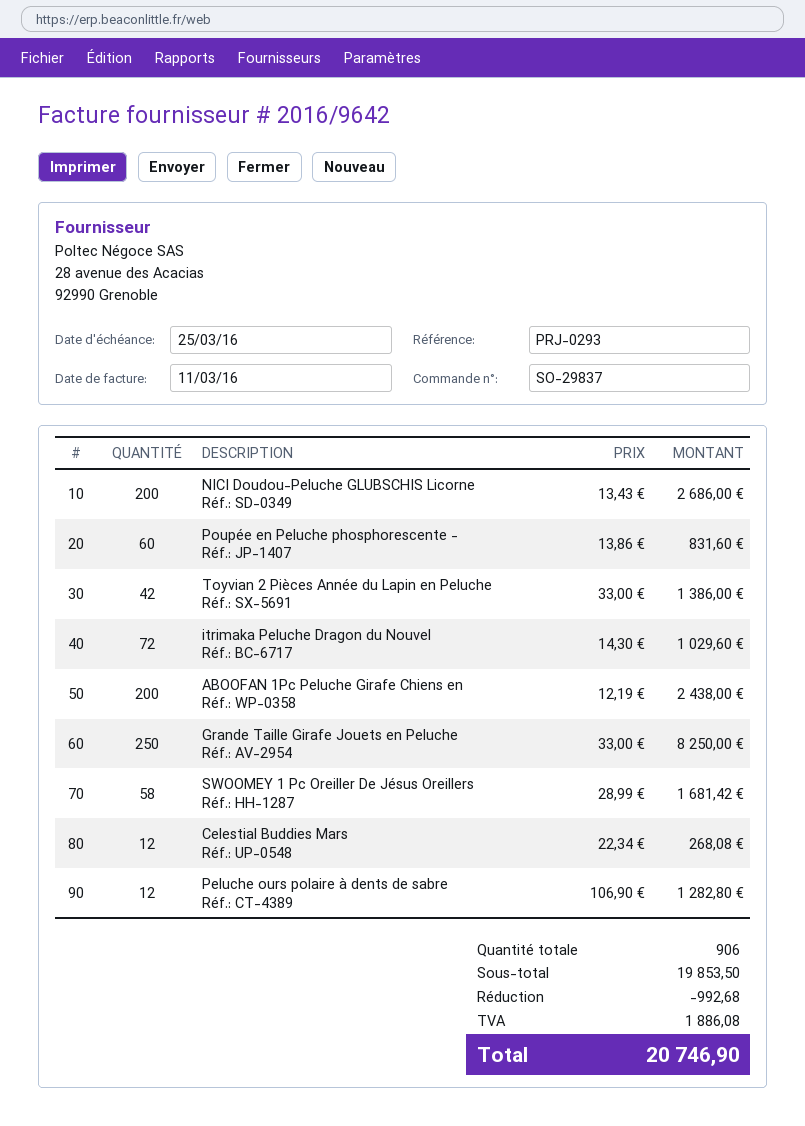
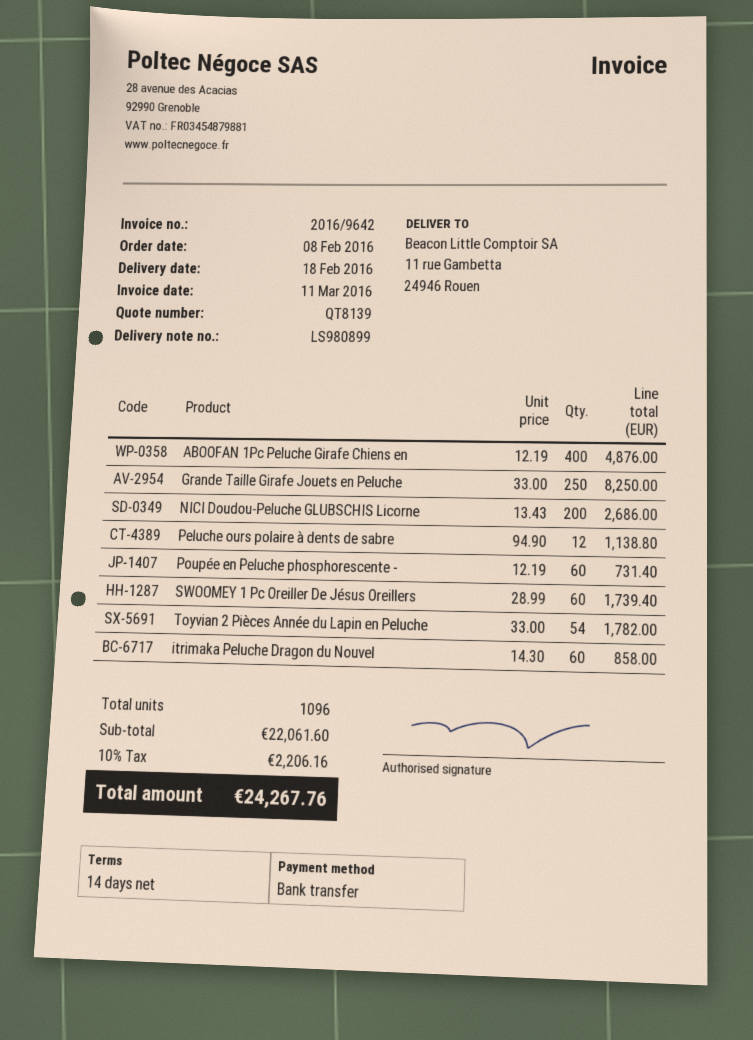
Poupée en Peluche phosphorescente -: 60 x 13.86 = 831.60 -> 60 x 12.19 = 731.40
Toyvian 2 Pièces Année du Lapin en Peluche: 42 x 33.00 = 1386.00 -> 54 x 33.00 = 1782.00
itrimaka Peluche Dragon du Nouvel: 72 x 14.30 = 1029.60 -> 60 x 14.30 = 858.00
ABOOFAN 1Pc Peluche Girafe Chiens en: 200 x 12.19 = 2438.00 -> 400 x 12.19 = 4876.00
SWOOMEY 1 Pc Oreiller De Jésus Oreillers: 58 x 28.99 = 1681.42 -> 60 x 28.99 = 1739.40
Celestial Buddies Mars: 12 x 22.34 = 268.08 -> none
Peluche ours polaire à dents de sabre: 12 x 106.90 = 1282.80 -> 12 x 94.90 = 1138.80
total quantity: 906 -> 1096
subtotal: 19853.50 -> 22061.60
discount: 992.68 -> none
tax: 1886.08 -> 2206.16
total: 20746.90 -> 24267.76

